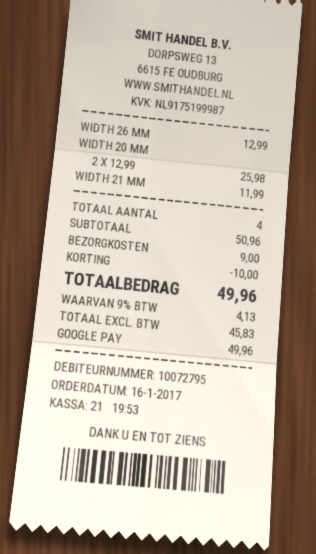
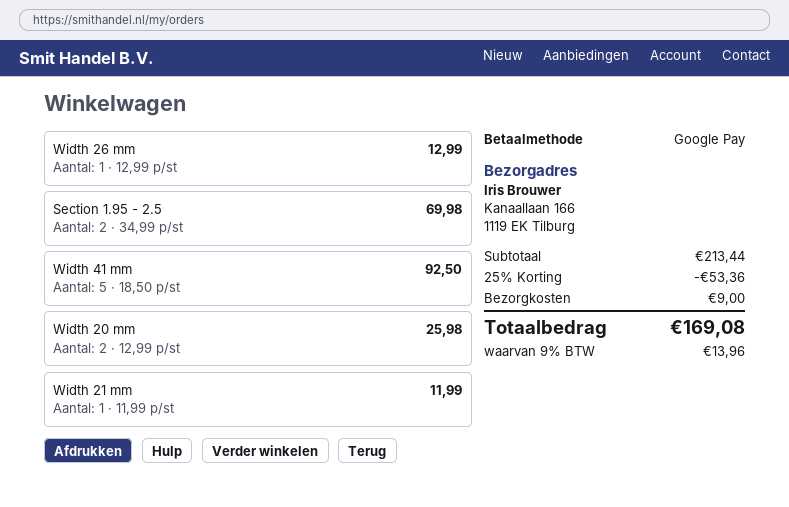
Section 1.95 - 2.5: none -> 2 x 34.99 = 69.98
Width 41 mm: none -> 5 x 18.50 = 92.50
subtotal: 50.96 -> 213.44
discount: 10.00 -> 53.36
tax: 9% = 4.13 -> 9% = 13.96
total: 49.96 -> 169.08

